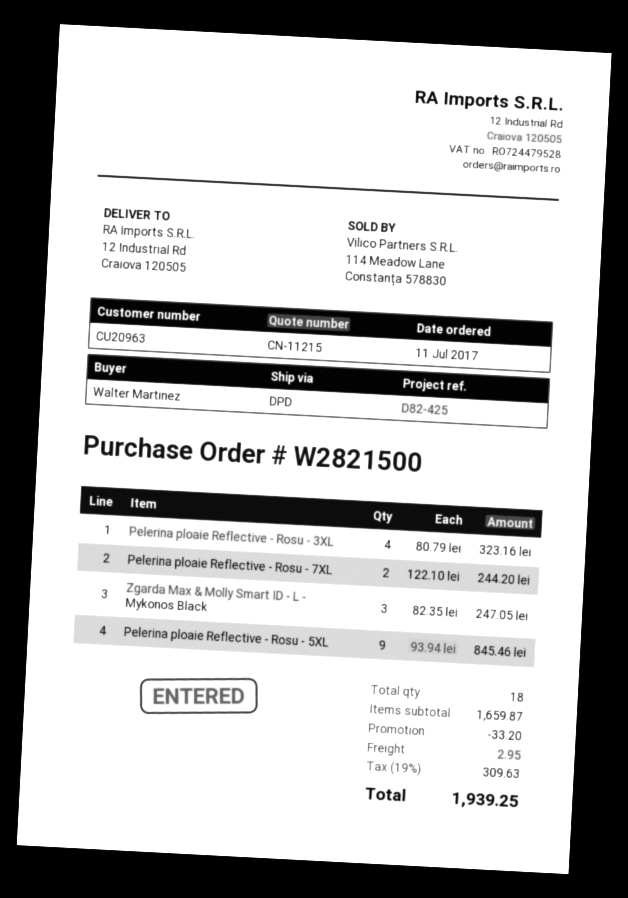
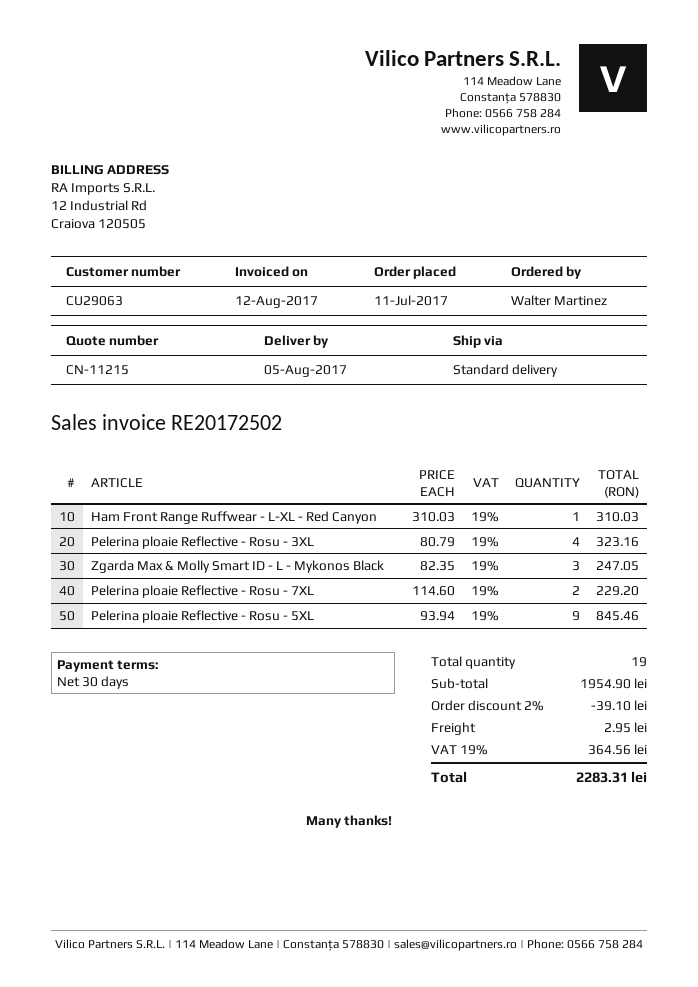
customer number: CU20963 -> CU29063
shipping method: DPD -> standard
Pelerina ploaie Reflective - Rosu - 7XL: 2 x 122.10 = 244.20 -> 2 x 114.60 = 229.20
Ham Front Range Ruffwear - L-XL - Red Canyon: none -> 1 x 310.03 = 310.03
total quantity: 18 -> 19
subtotal: 1659.87 -> 1954.90
discount: 33.20 -> 39.10
tax: 19% = 309.63 -> 19% = 364.56
total: 1939.25 -> 2283.31

